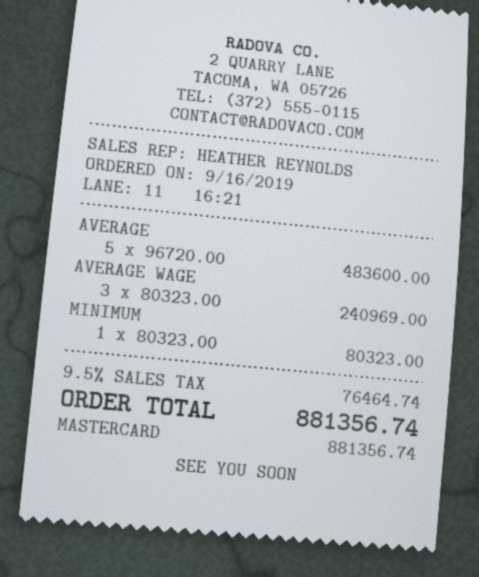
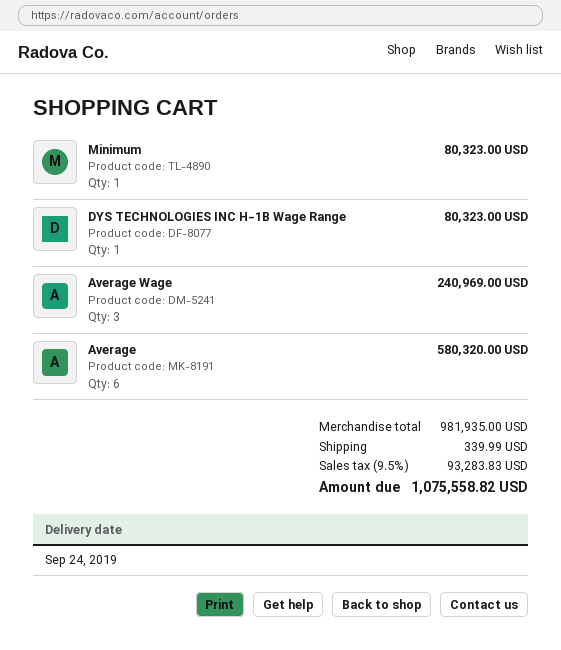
AVERAGE: 5 for 483600.00 -> 6 for 580320.00
DYS TECHNOLOGIES INC H-1B Wage Range: none -> 1 for 80323.00
shipping: none -> 339.99
tax: 9.5% = 76464.74 -> 9.5% = 93283.83
total: 881356.74 -> 1075558.82

